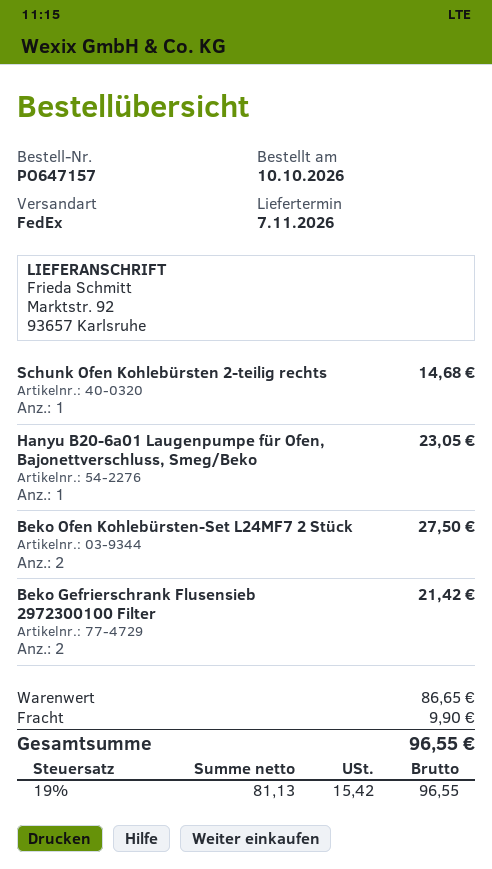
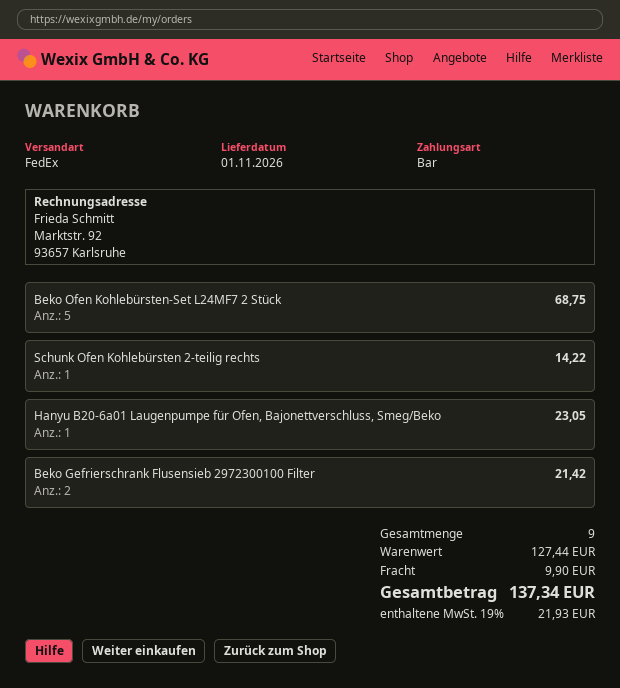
delivery date: 2026-11-07 -> 2026-11-01
Schunk Ofen Kohlebürsten 2-teilig rechts: 1 for 14.68 -> 1 for 14.22
Beko Ofen Kohlebürsten-Set L24MF7 2 Stück: 2 for 27.50 -> 5 for 68.75
subtotal: 86.65 -> 127.44
tax: 19% = 15.42 -> 19% = 21.93
total: 96.55 -> 137.34

